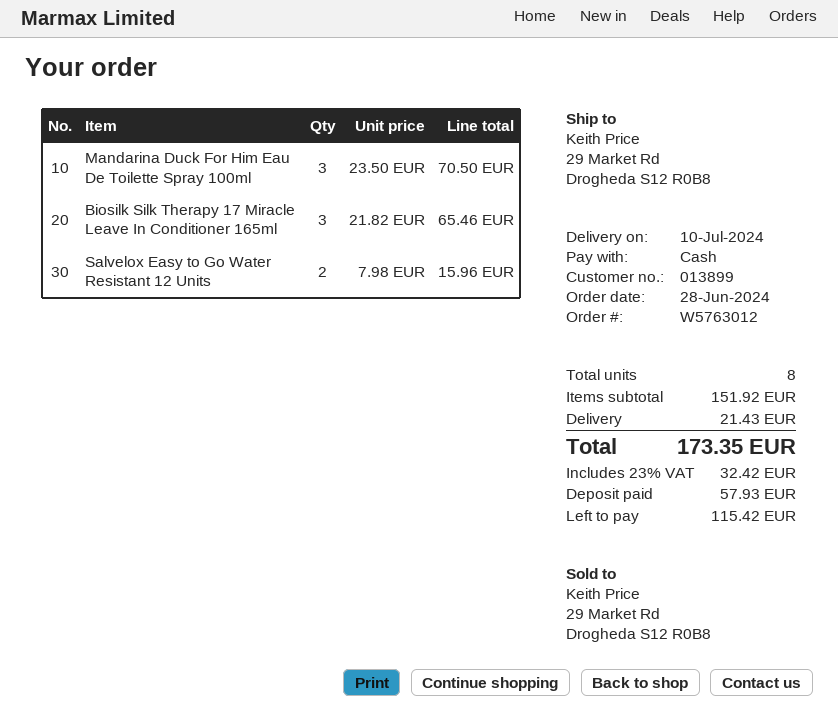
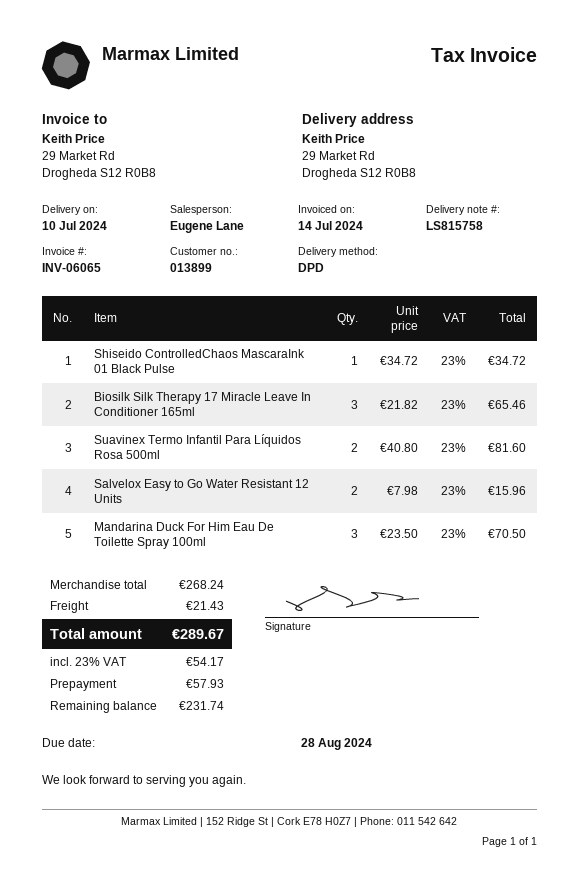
Shiseido ControlledChaos MascaraInk 01 Black Pulse: none -> 1 x 34.72 = 34.72
Suavinex Termo Infantil Para Líquidos Rosa 500ml: none -> 2 x 40.80 = 81.60
subtotal: 151.92 -> 268.24
tax: 23% = 32.42 -> 23% = 54.17
total: 173.35 -> 289.67
balance: 115.42 -> 231.74

